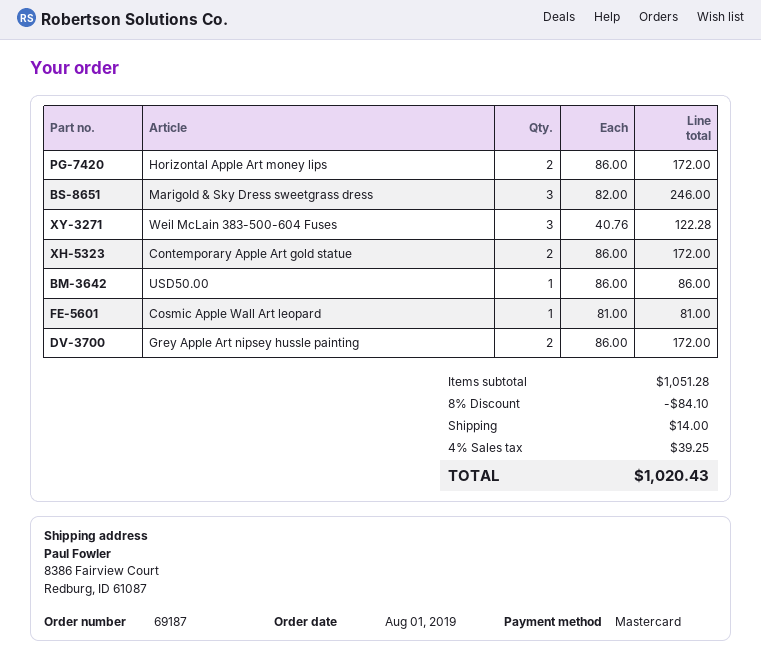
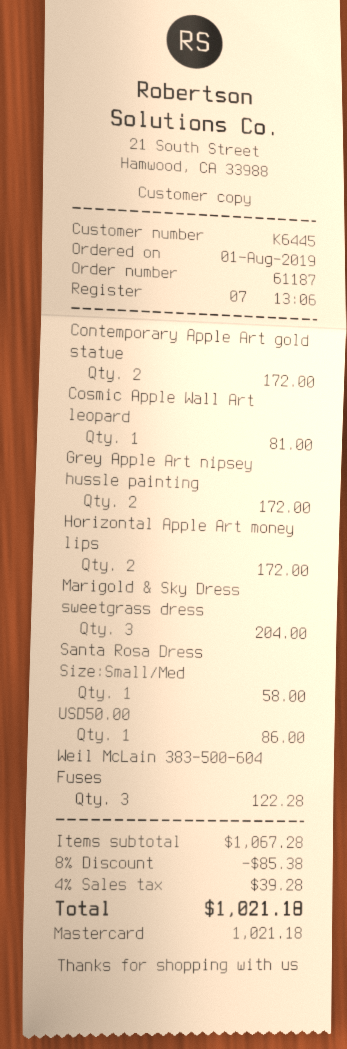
order number: 69187 -> 61187
Marigold & Sky Dress sweetgrass dress: 3 for 246.00 -> 3 for 204.00
Santa Rosa Dress Size:Small/Med: none -> 1 for 58.00
subtotal: 1051.28 -> 1067.28
discount: 8% = 84.10 -> 8% = 85.38
shipping: 14.00 -> none
tax: 4% = 39.25 -> 4% = 39.28
total: 1020.43 -> 1021.18

